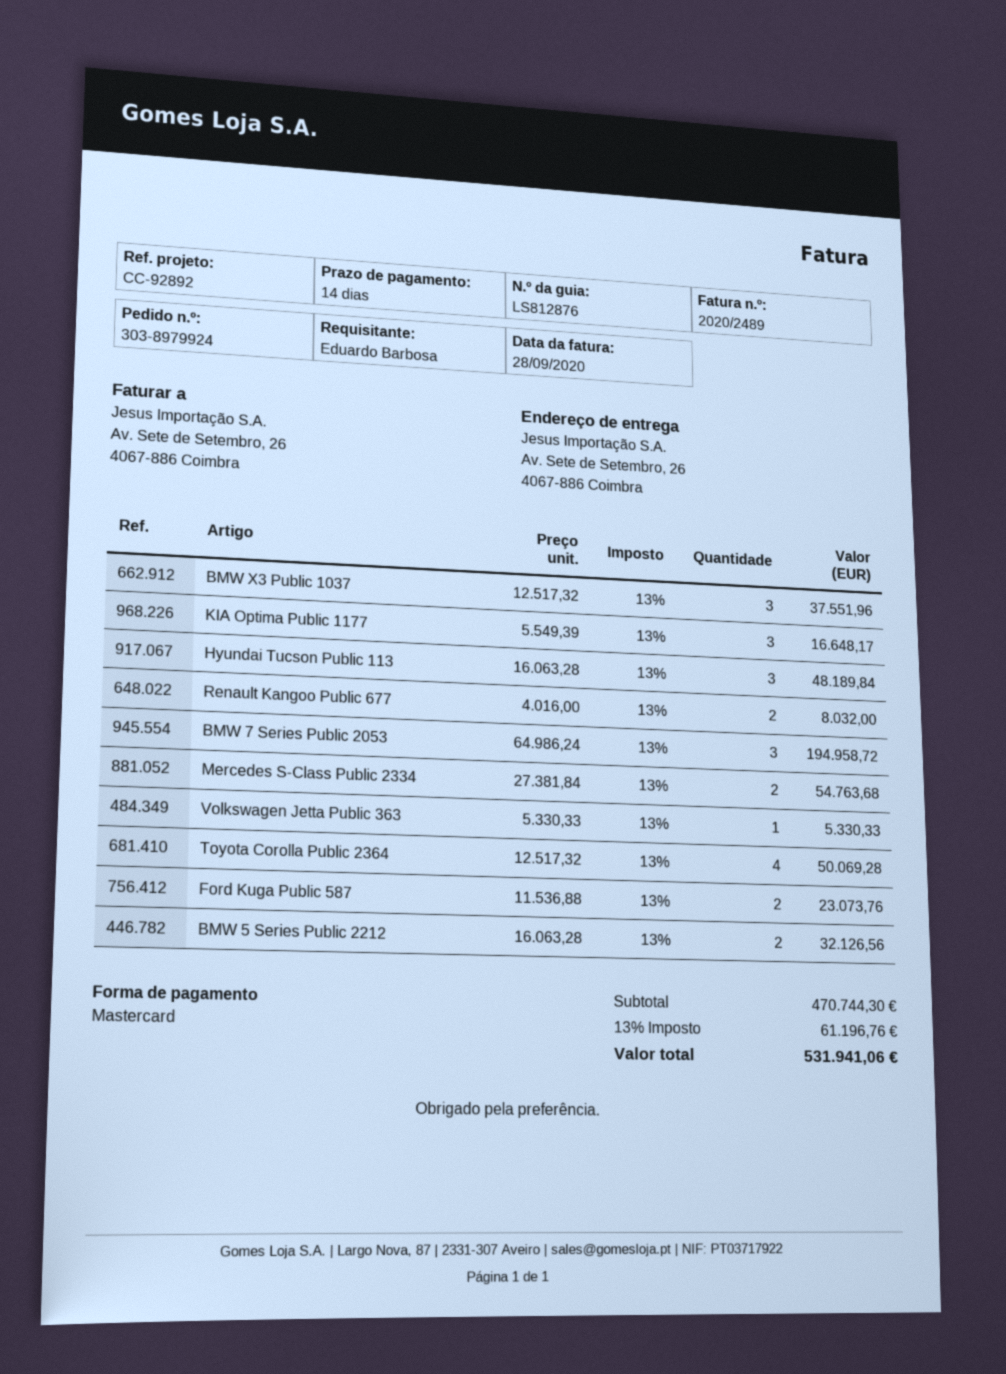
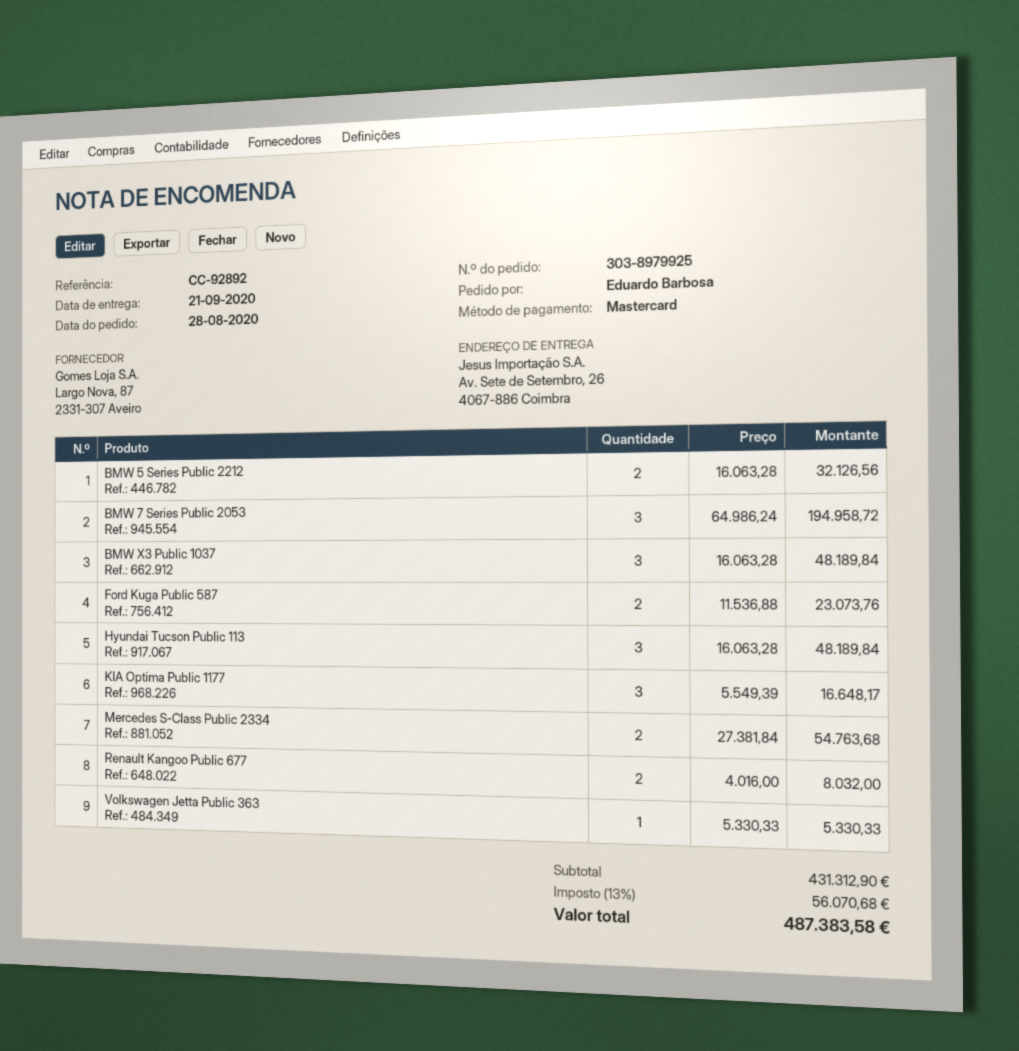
order number: 303-8979924 -> 303-8979925
BMW X3 Public 1037: 3 x 12517.32 = 37551.96 -> 3 x 16063.28 = 48189.84
Toyota Corolla Public 2364: 4 x 12517.32 = 50069.28 -> none
subtotal: 470744.30 -> 431312.90
tax: 13% = 61196.76 -> 13% = 56070.68
total: 531941.06 -> 487383.58

